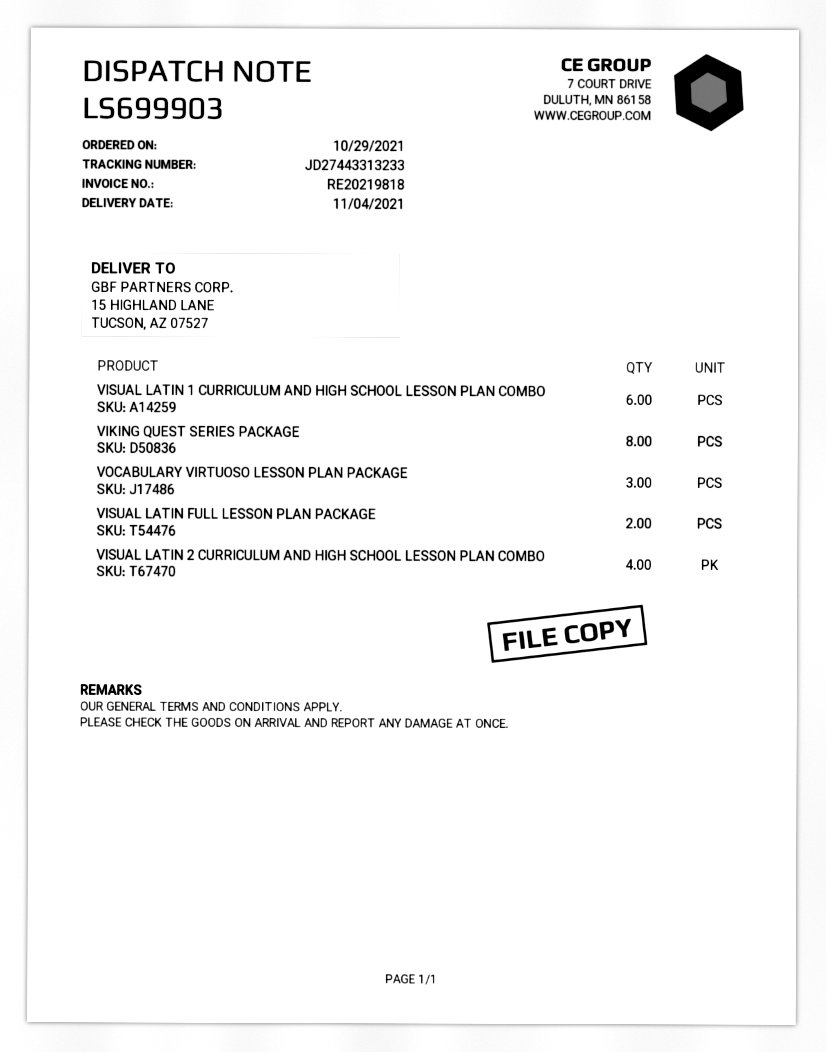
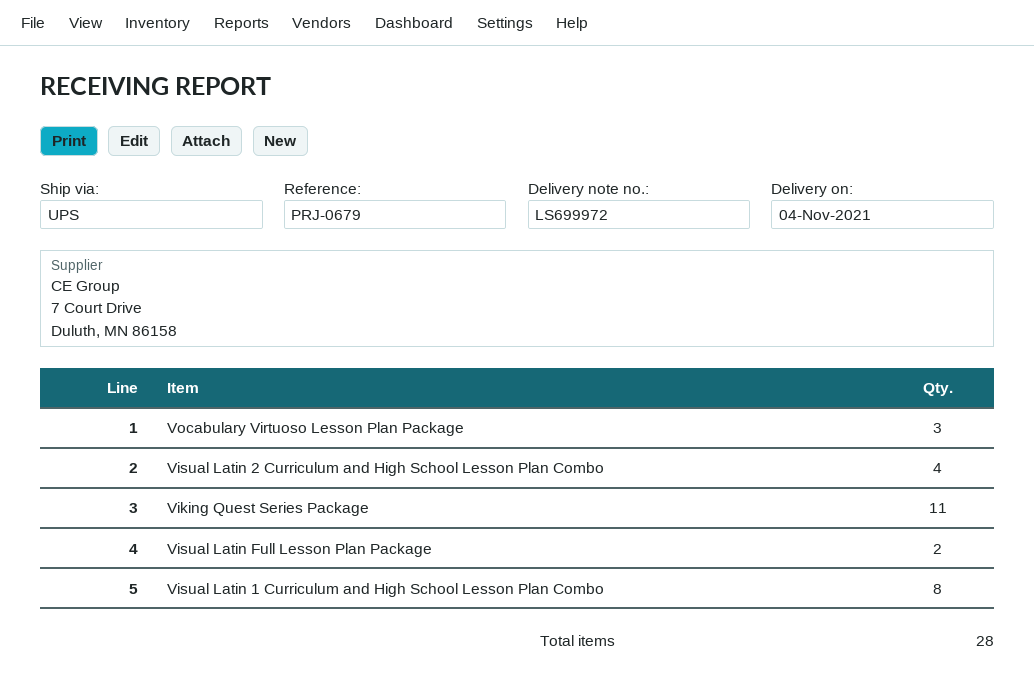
delivery note number: LS699903 -> LS699972
VISUAL LATIN 1 CURRICULUM AND HIGH SCHOOL LESSON PLAN COMBO: 6 -> 8
VIKING QUEST SERIES PACKAGE: 8 -> 11

